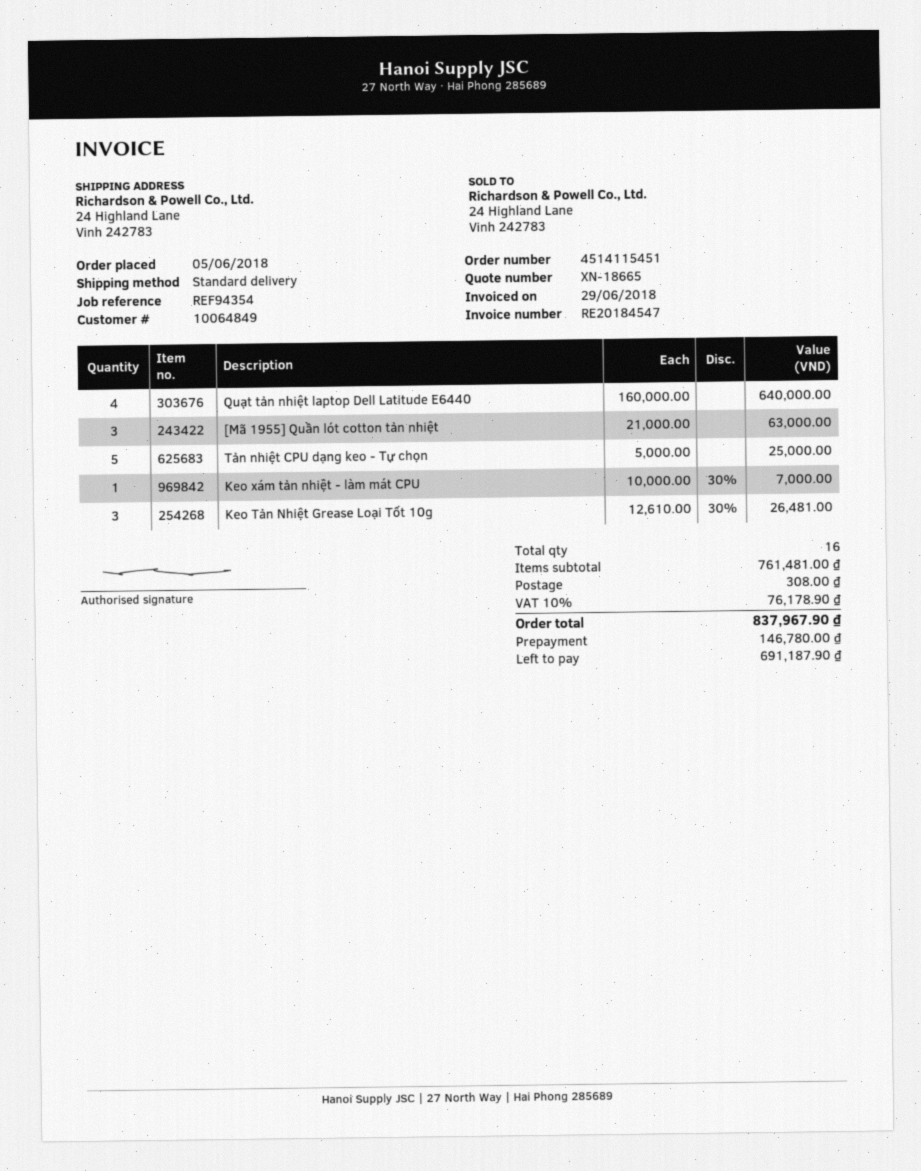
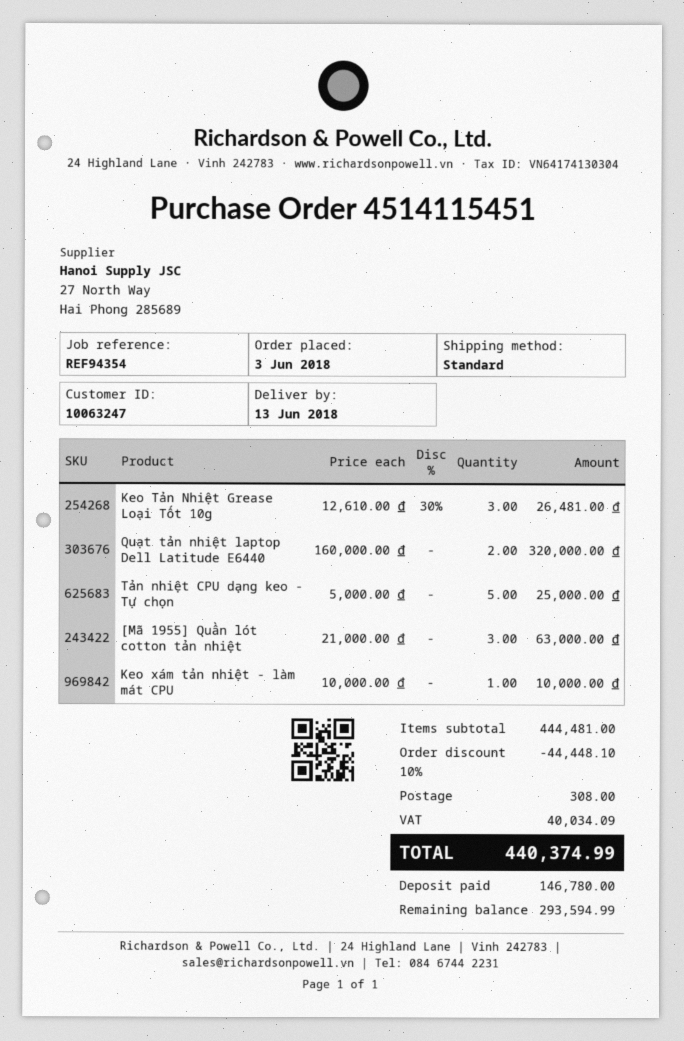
order date: 2018-06-05 -> 2018-06-03
customer number: 10064849 -> 10063247
Quạt tản nhiệt laptop Dell Latitude E6440: 4 x 160000.00 = 640000.00 -> 2 x 160000.00 = 320000.00
Keo xám tản nhiệt - làm mát CPU: 1 x 10000.00 - 30% = 7000.00 -> 1 x 10000.00 = 10000.00
subtotal: 761481.00 -> 444481.00
discount: none -> 10% = 44448.10
tax: 76178.90 -> 40034.09
total: 837967.90 -> 440374.99
balance: 691187.90 -> 293594.99

